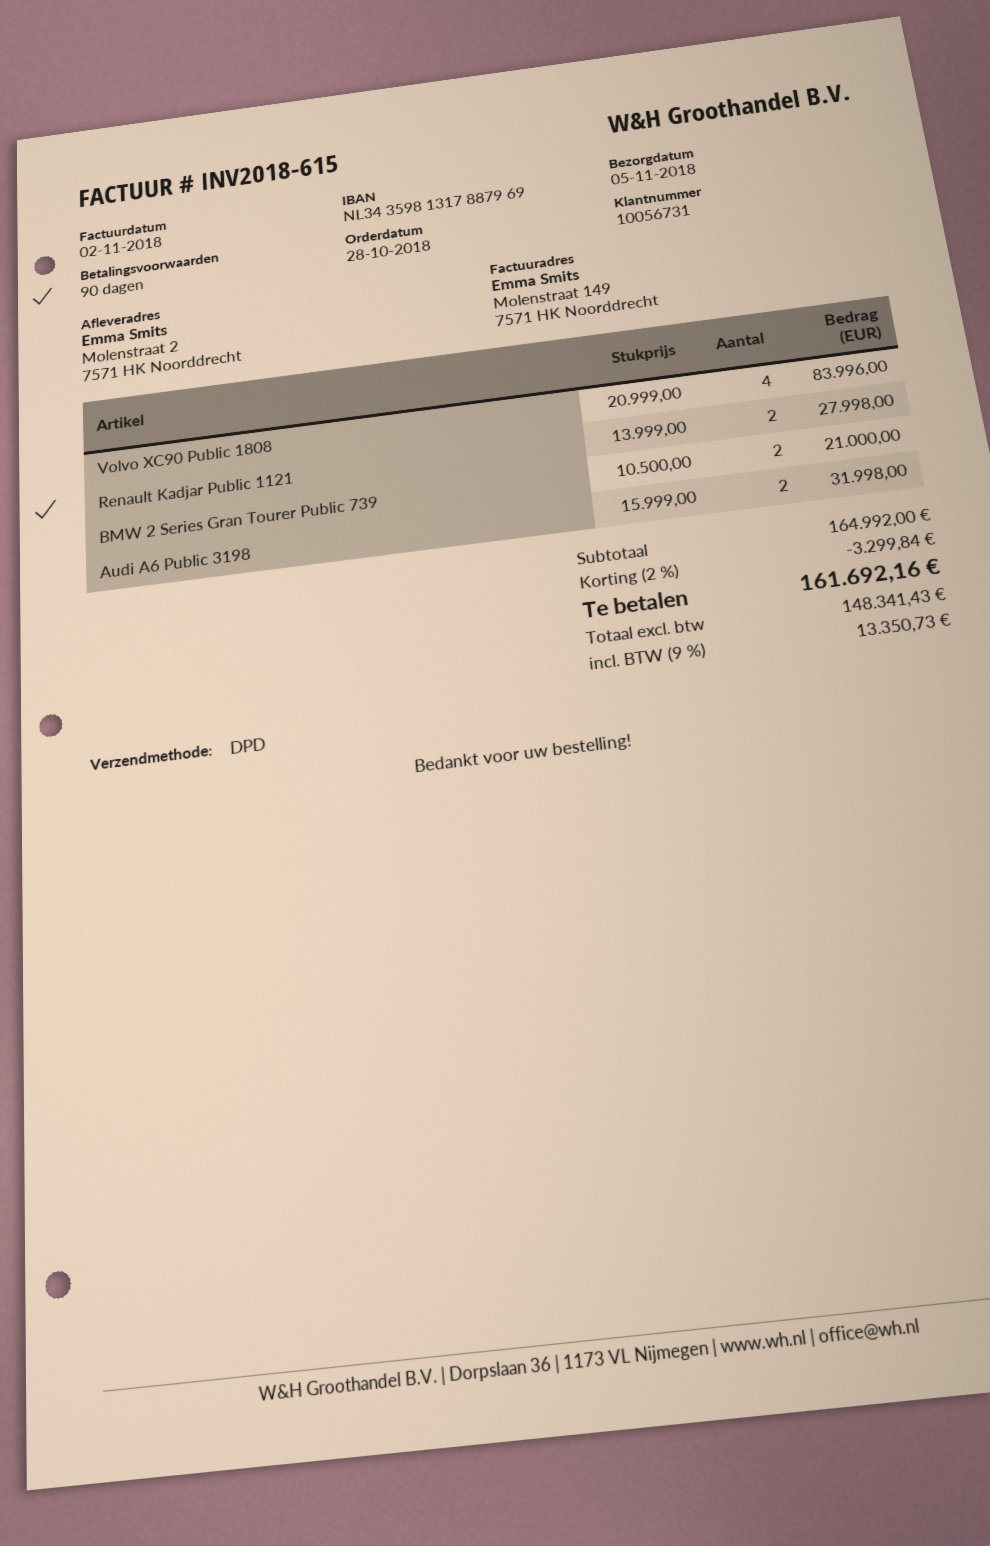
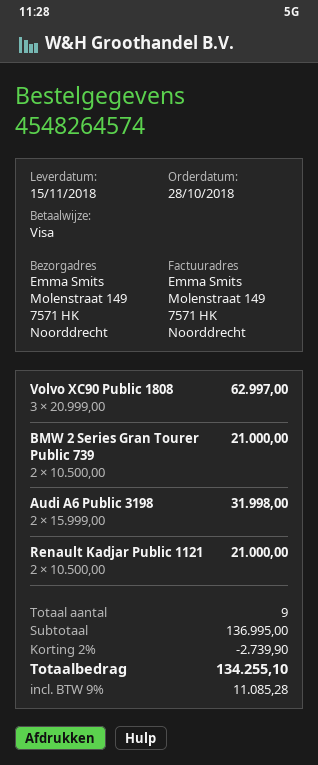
delivery date: 2018-11-05 -> 2018-11-15
ship to: Molenstraat 2, 7571 HK Noorddrecht -> Molenstraat 149, 7571 HK Noorddrecht
Volvo XC90 Public 1808: 4 x 20999.00 = 83996.00 -> 3 x 20999.00 = 62997.00
Renault Kadjar Public 1121: 2 x 13999.00 = 27998.00 -> 2 x 10500.00 = 21000.00
subtotal: 164992.00 -> 136995.00
discount: 2% = 3299.84 -> 2% = 2739.90
tax: 9% = 13350.73 -> 9% = 11085.28
total: 161692.16 -> 134255.10

